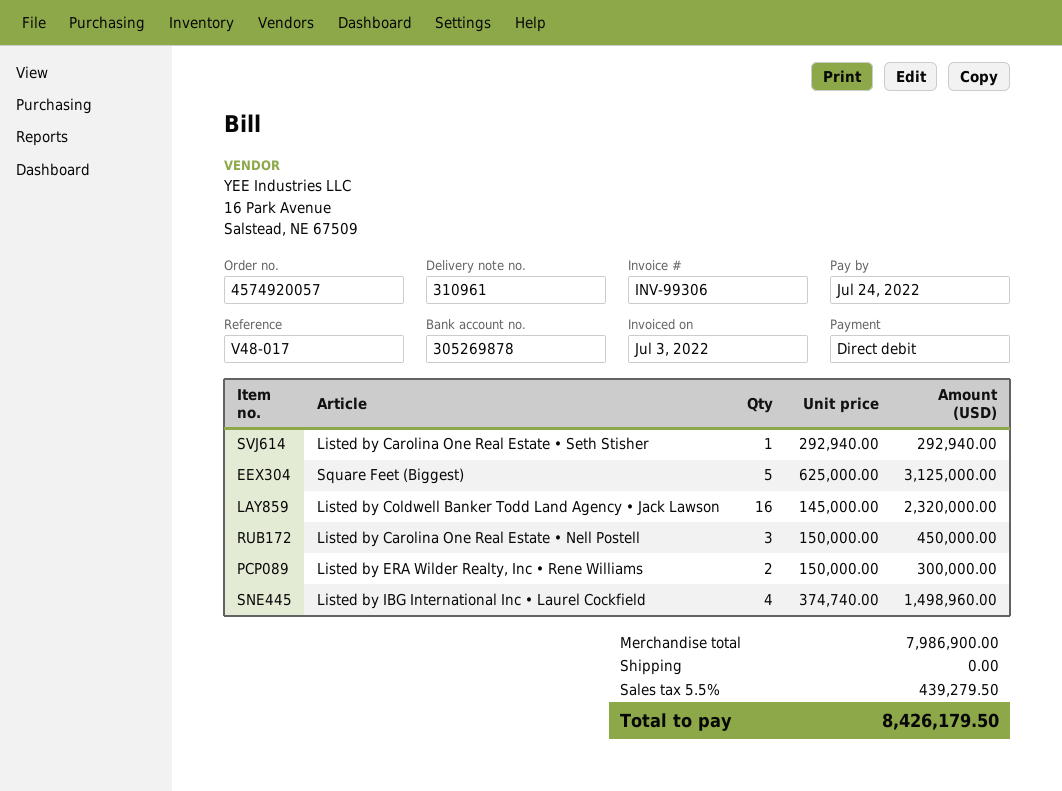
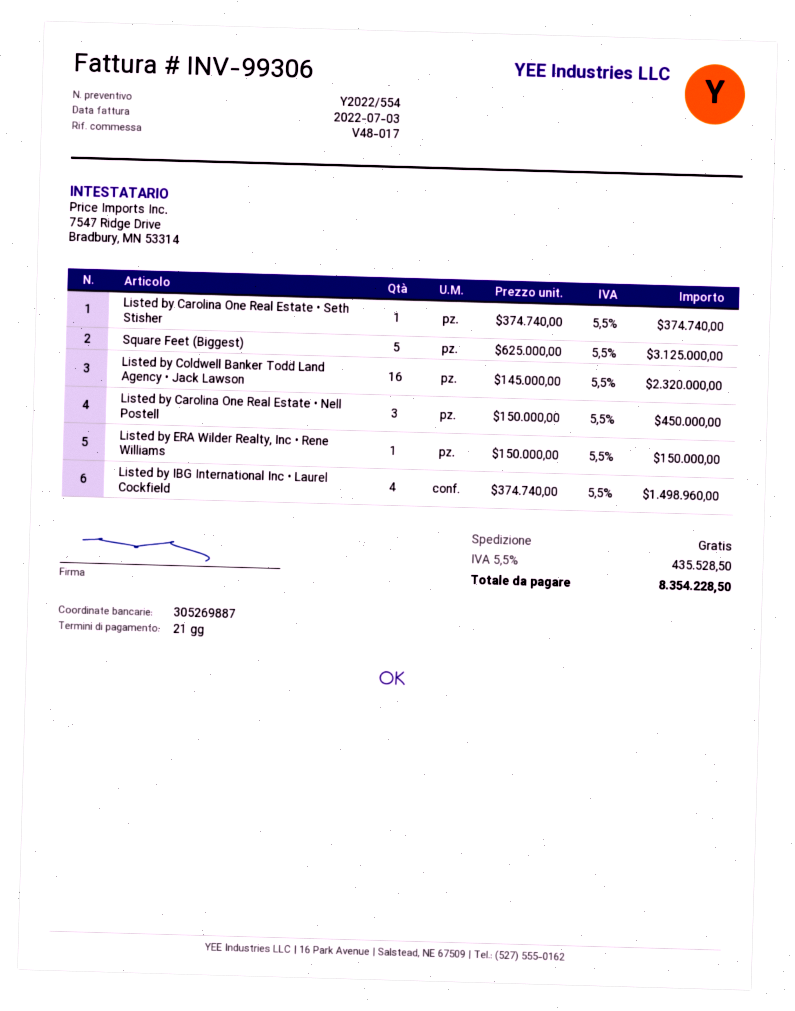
bank account: 305269878 -> 305269887
Listed by Carolina One Real Estate • Seth Stisher: 1 x 292940.00 = 292940.00 -> 1 x 374740.00 = 374740.00
Listed by ERA Wilder Realty, Inc • Rene Williams: 2 x 150000.00 = 300000.00 -> 1 x 150000.00 = 150000.00
tax: 5.5% = 439279.50 -> 5.5% = 435528.50
total: 8426179.50 -> 8354228.50

